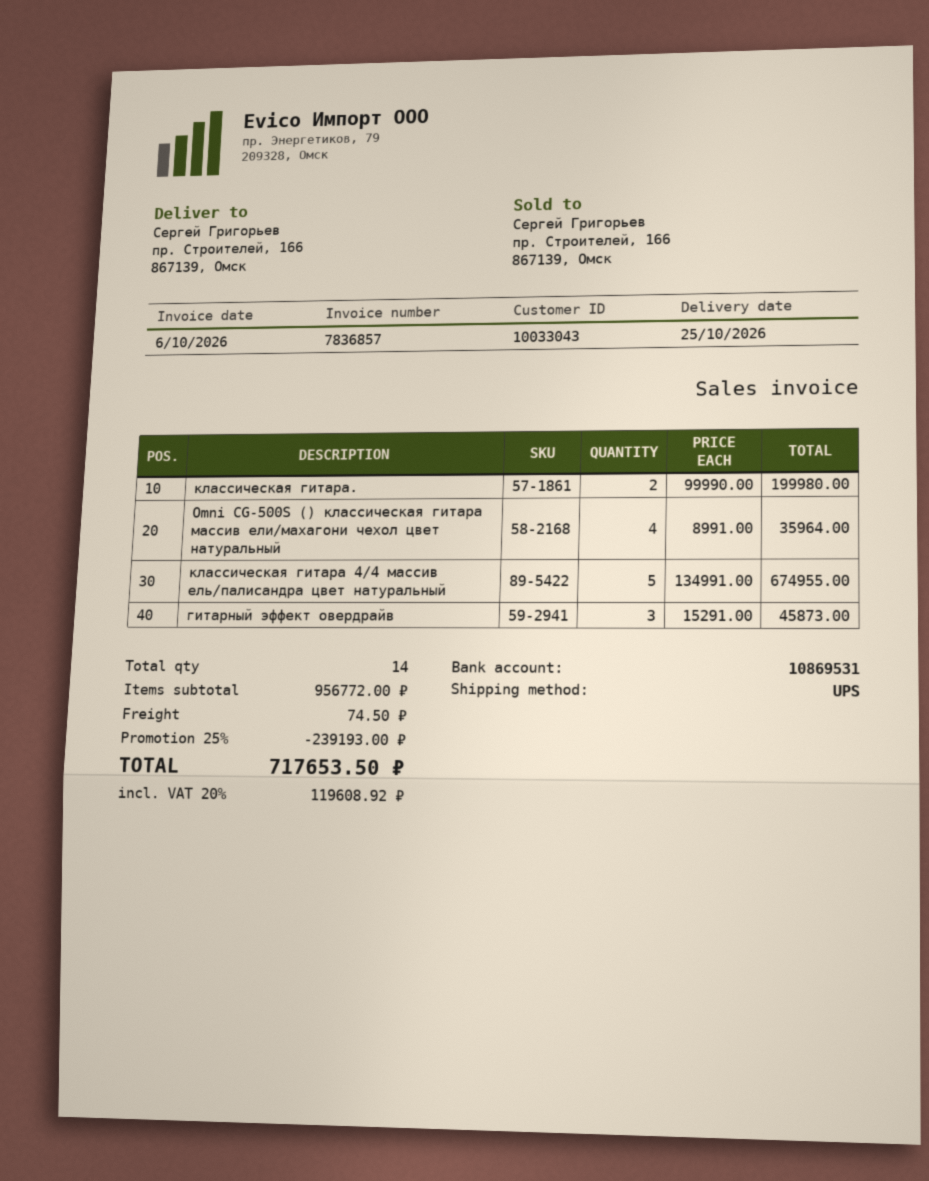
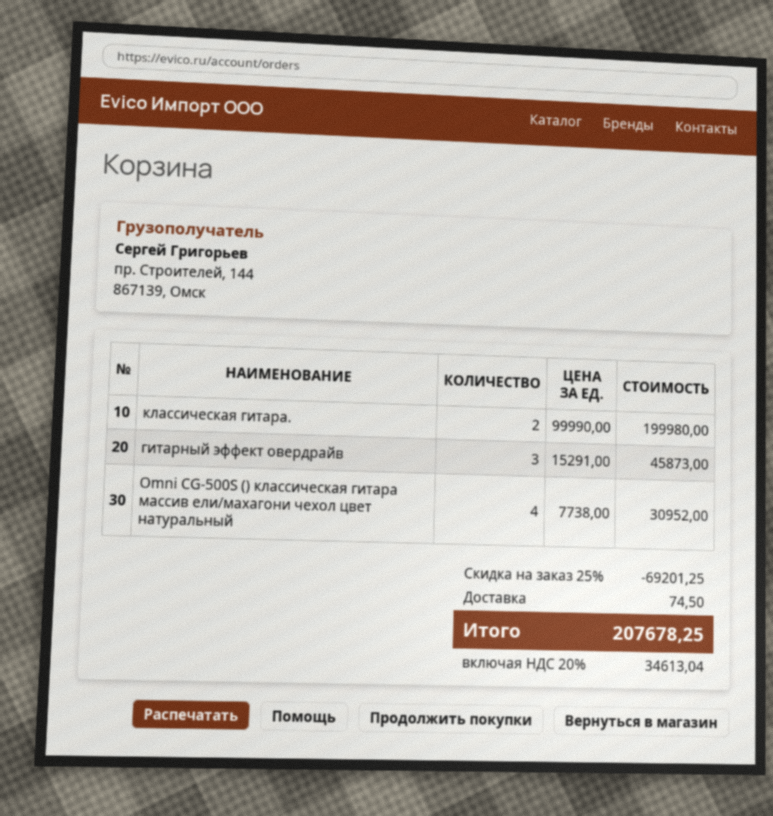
ship to: пр. Строителей, 166, 867139, Омск -> пр. Строителей, 144, 867139, Омск
Omni CG-500S () классическая гитара массив ели/махагони чехол цвет натуральный: 4 x 8991.00 = 35964.00 -> 4 x 7738.00 = 30952.00
классическая гитара 4/4 массив ель/палисандра цвет натуральный: 5 x 134991.00 = 674955.00 -> none
discount: 25% = 239193.00 -> 25% = 69201.25
tax: 20% = 119608.92 -> 20% = 34613.04
total: 717653.50 -> 207678.25

